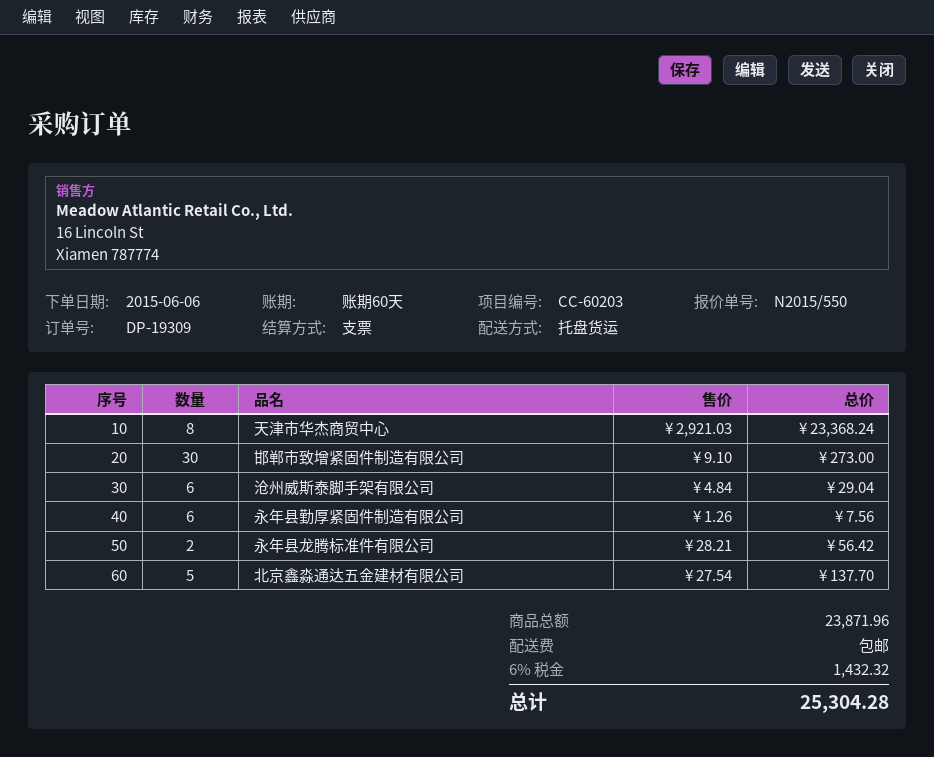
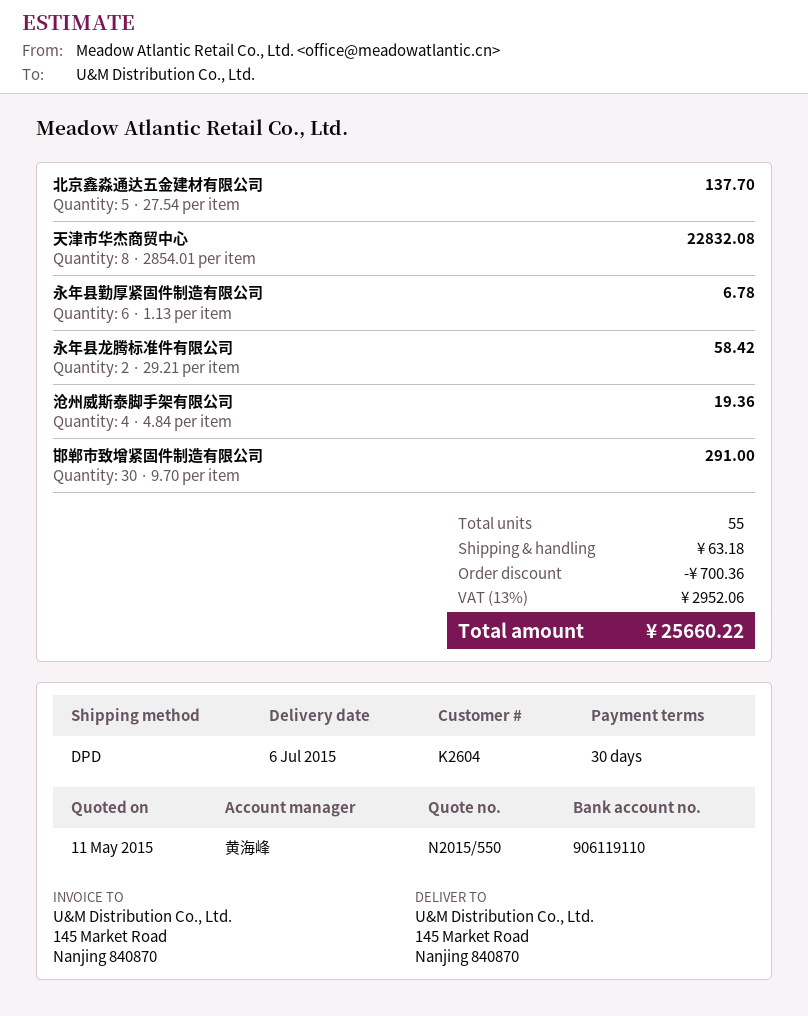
payment terms: 60 days -> 30 days
shipping method: pallet freight -> DPD
天津市华杰商贸中心: 8 x 2921.03 = 23368.24 -> 8 x 2854.01 = 22832.08
邯郸市致增紧固件制造有限公司: 30 x 9.10 = 273.00 -> 30 x 9.70 = 291.00
沧州威斯泰脚手架有限公司: 6 x 4.84 = 29.04 -> 4 x 4.84 = 19.36
永年县勤厚紧固件制造有限公司: 6 x 1.26 = 7.56 -> 6 x 1.13 = 6.78
永年县龙腾标准件有限公司: 2 x 28.21 = 56.42 -> 2 x 29.21 = 58.42
discount: none -> 700.36
shipping: 0.00 -> 63.18
tax: 6% = 1432.32 -> 13% = 2952.06
total: 25304.28 -> 25660.22

